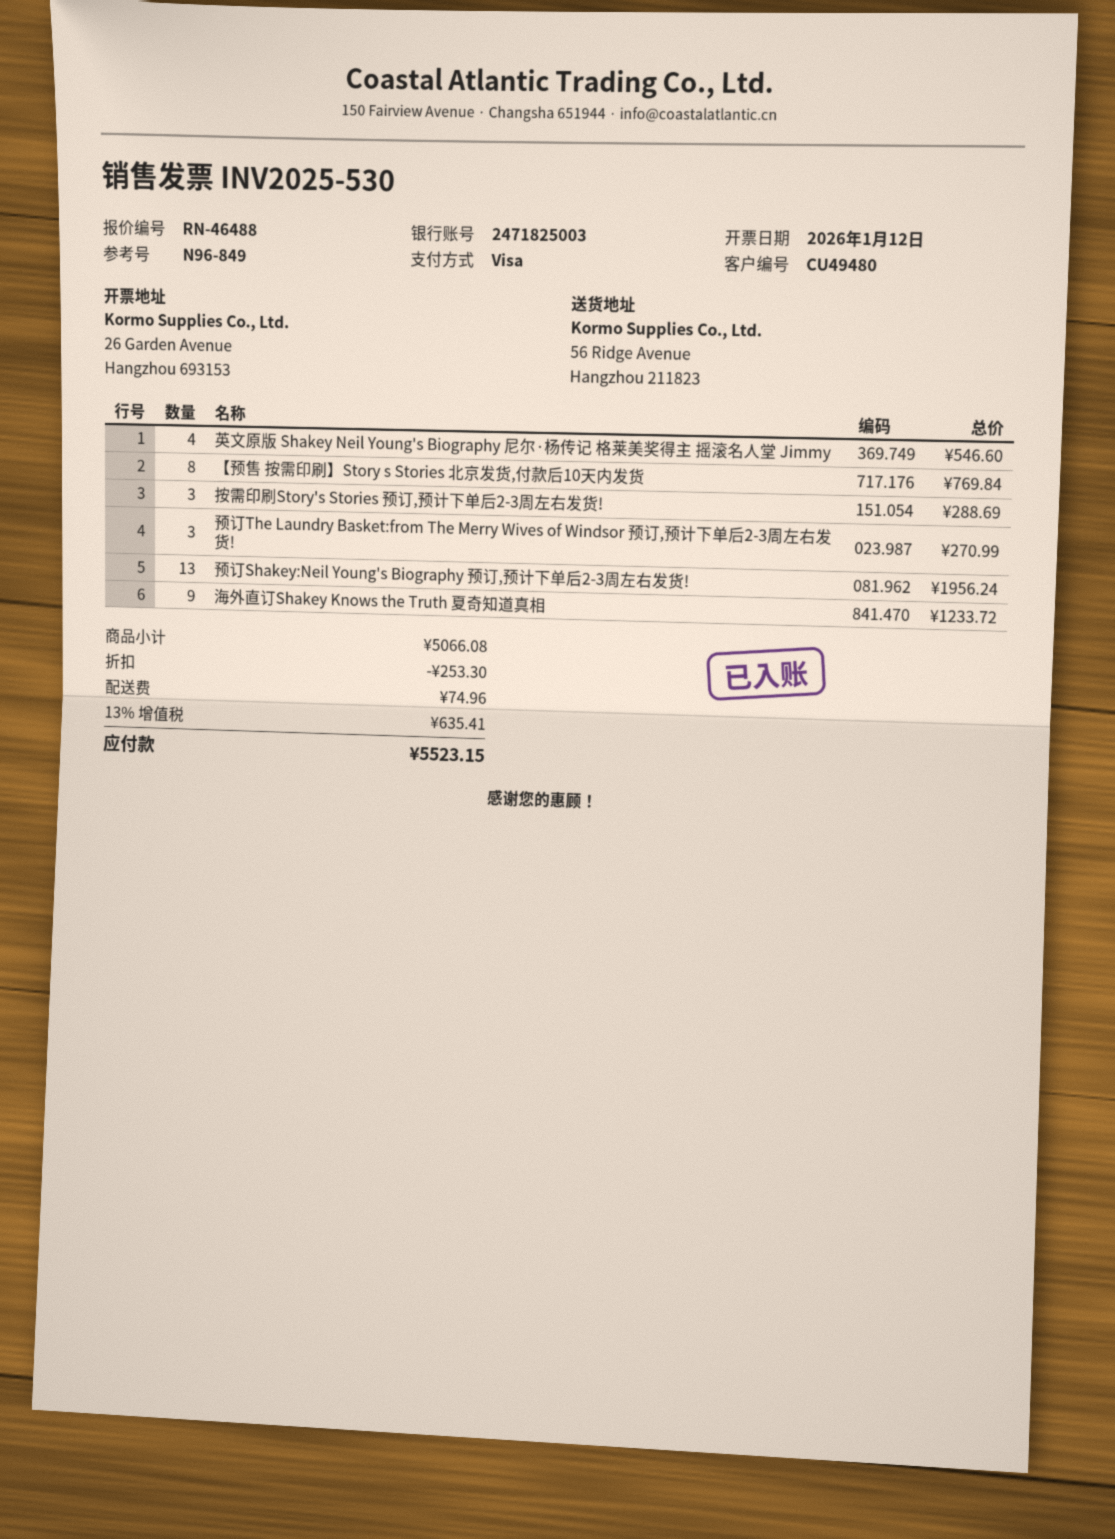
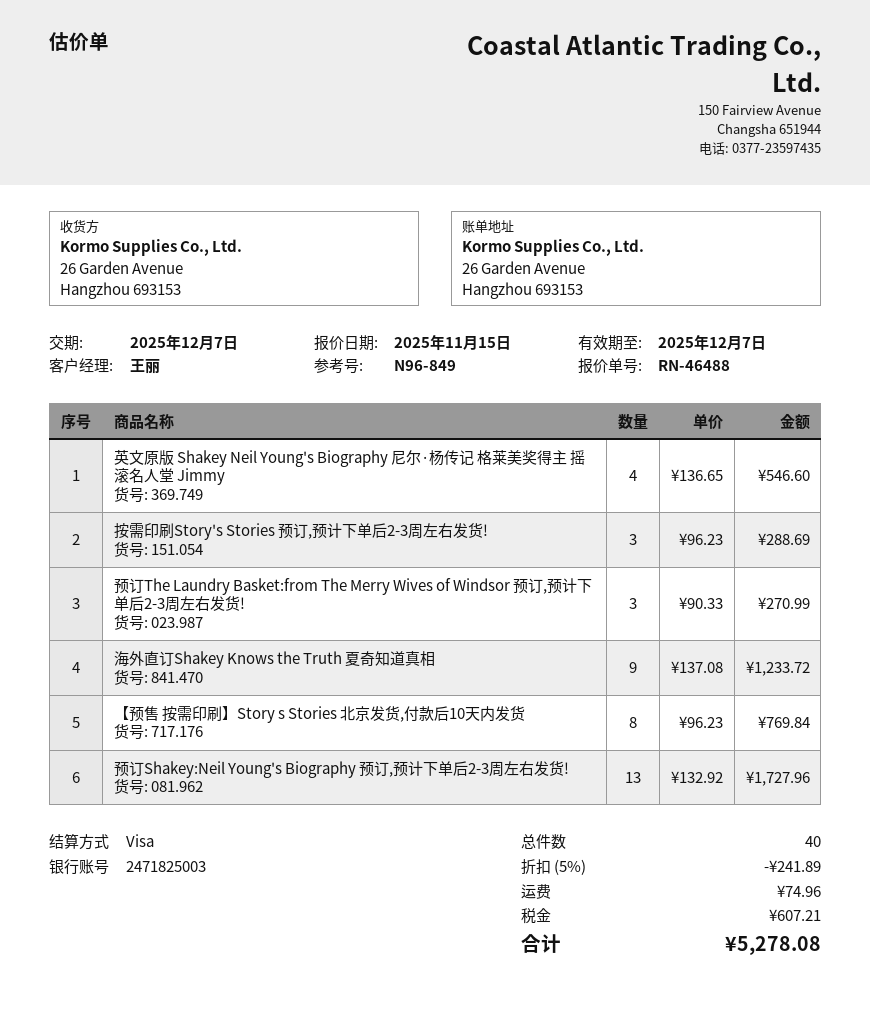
ship to: 56 Ridge Avenue, Hangzhou 211823 -> 26 Garden Avenue, Hangzhou 693153
预订Shakey:Neil Young's Biography 预订,预计下单后2-3周左右发货!: 13 for 1956.24 -> 13 for 1727.96
discount: 253.30 -> 241.89
tax: 635.41 -> 607.21
total: 5523.15 -> 5278.08

